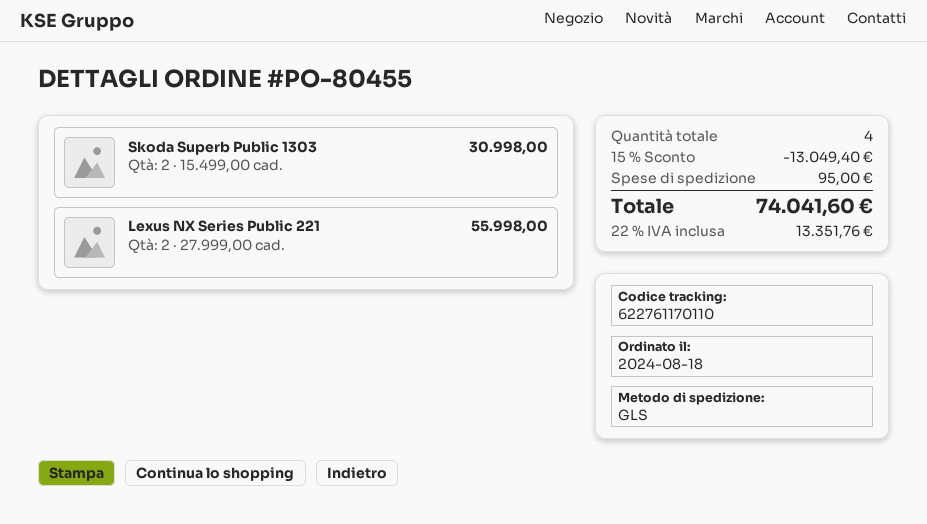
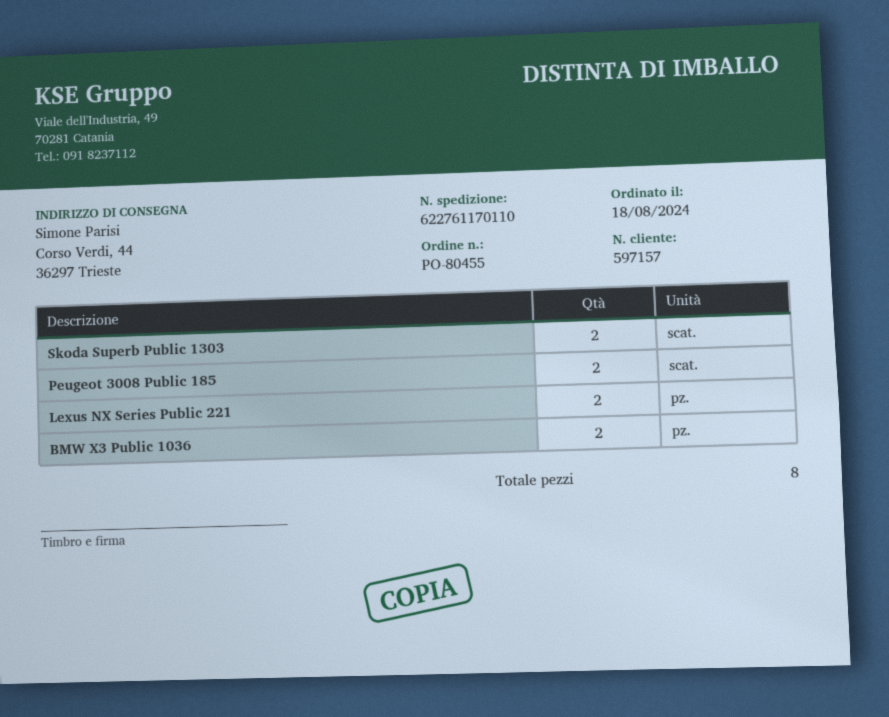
Peugeot 3008 Public 185: none -> 2
BMW X3 Public 1036: none -> 2
total quantity: 4 -> 8

